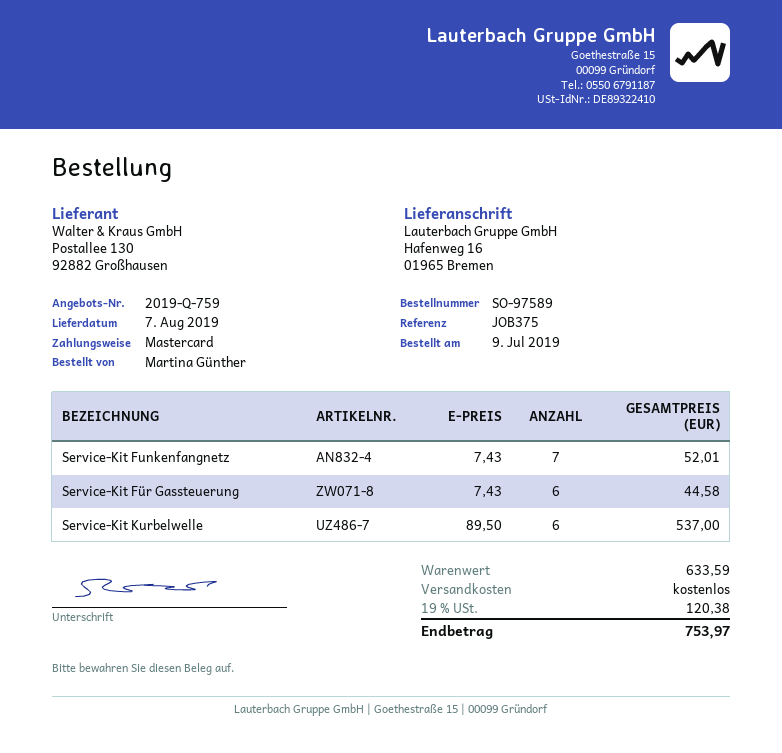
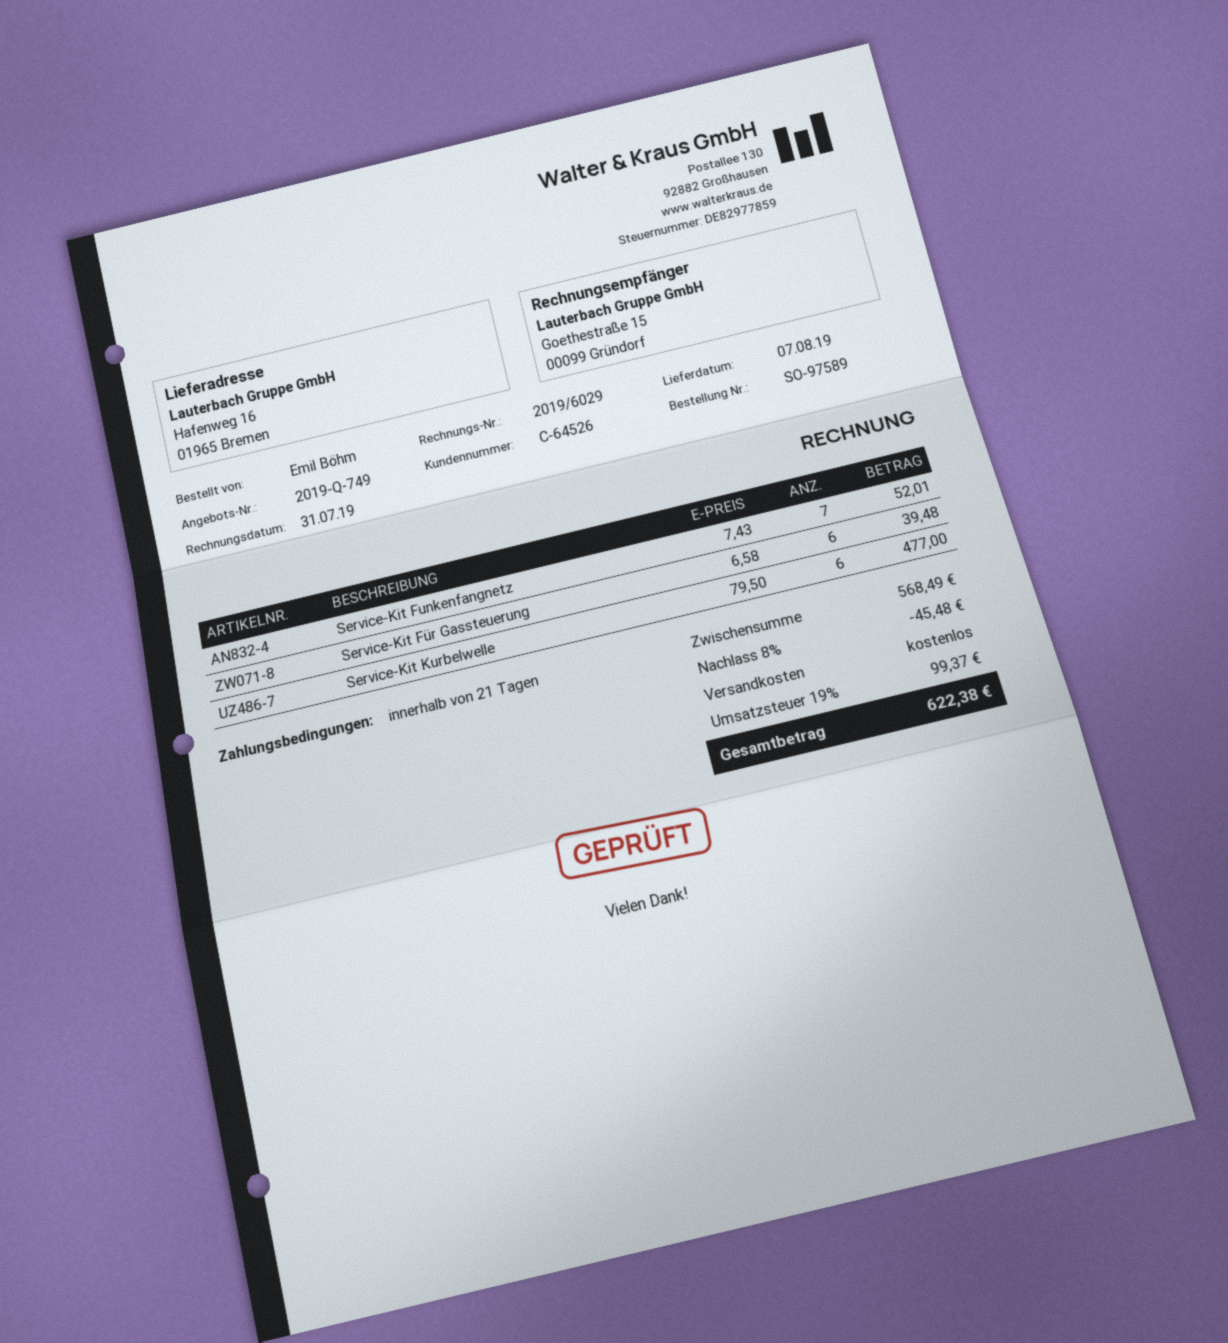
quote number: 2019-Q-759 -> 2019-Q-749
ordered by: Martina Günther -> Emil Böhm
Service-Kit Für Gassteuerung: 6 x 7.43 = 44.58 -> 6 x 6.58 = 39.48
Service-Kit Kurbelwelle: 6 x 89.50 = 537.00 -> 6 x 79.50 = 477.00
subtotal: 633.59 -> 568.49
discount: none -> 8% = 45.48
tax: 19% = 120.38 -> 19% = 99.37
total: 753.97 -> 622.38

